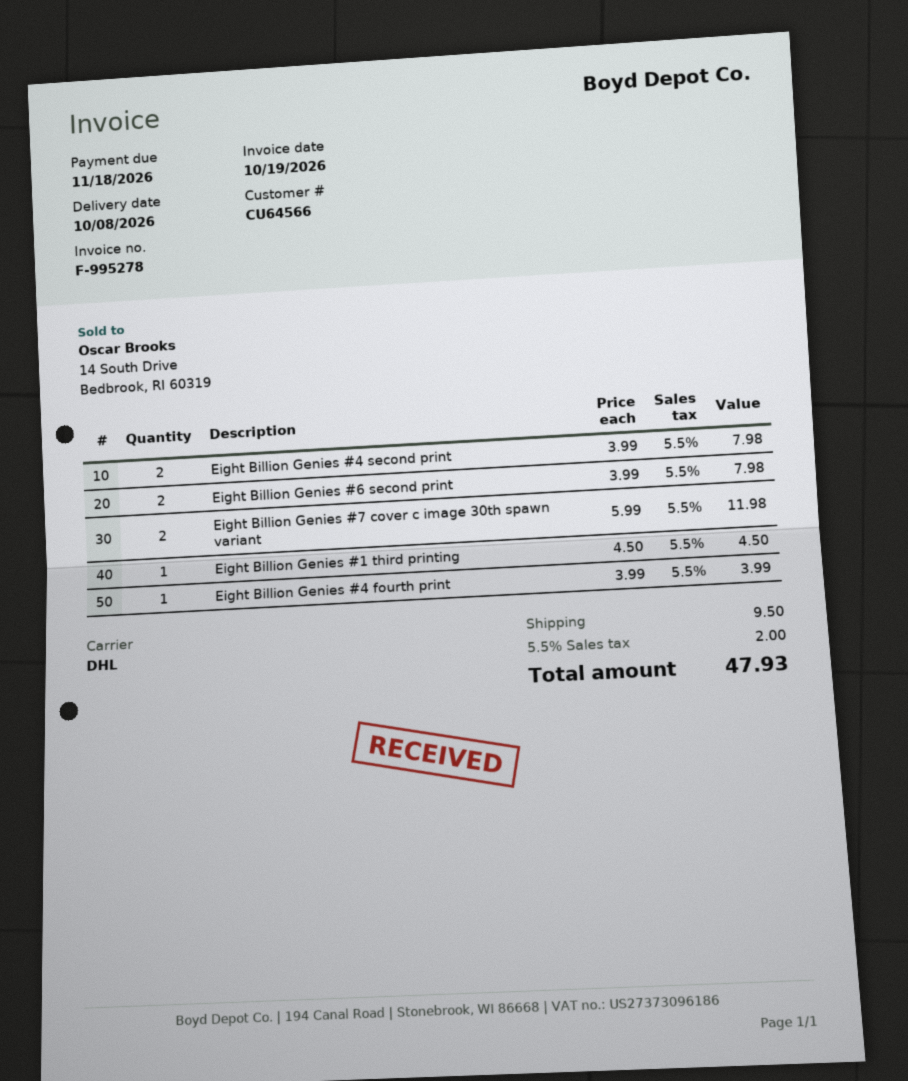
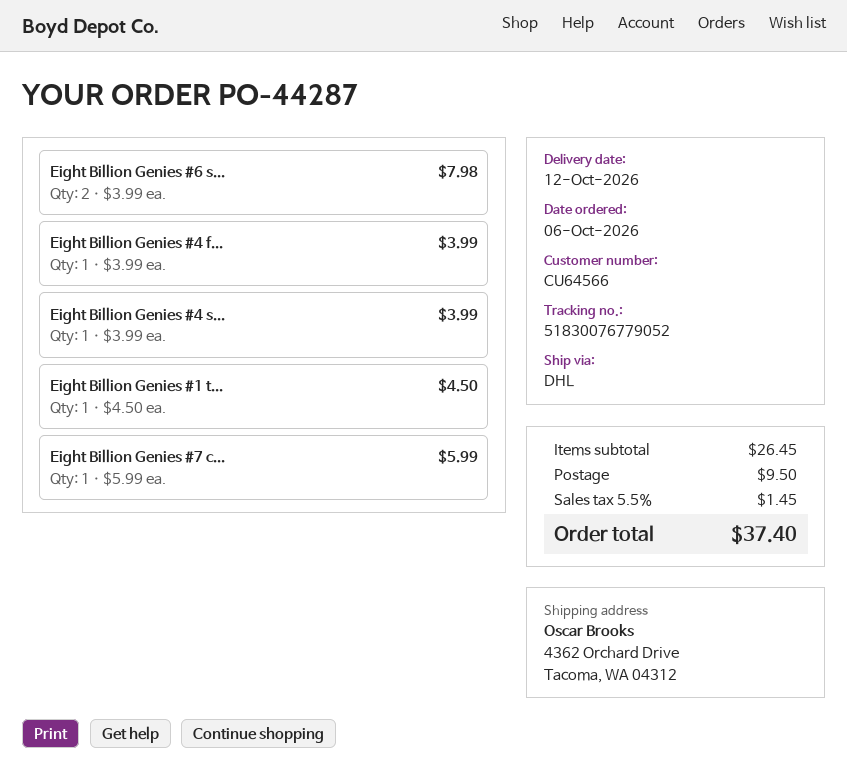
delivery date: 2026-10-08 -> 2026-10-12
Eight Billion Genies #4 second print: 2 x 3.99 = 7.98 -> 1 x 3.99 = 3.99
Eight Billion Genies #7 cover c image 30th spawn variant: 2 x 5.99 = 11.98 -> 1 x 5.99 = 5.99
tax: 5.5% = 2.00 -> 5.5% = 1.45
total: 47.93 -> 37.40

